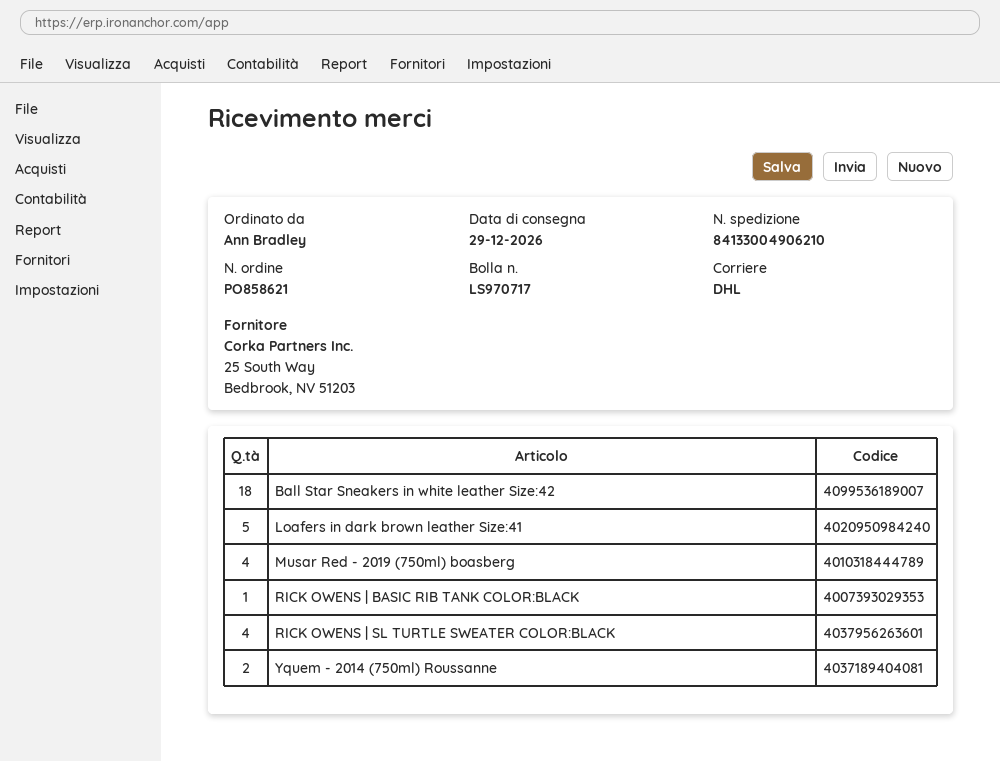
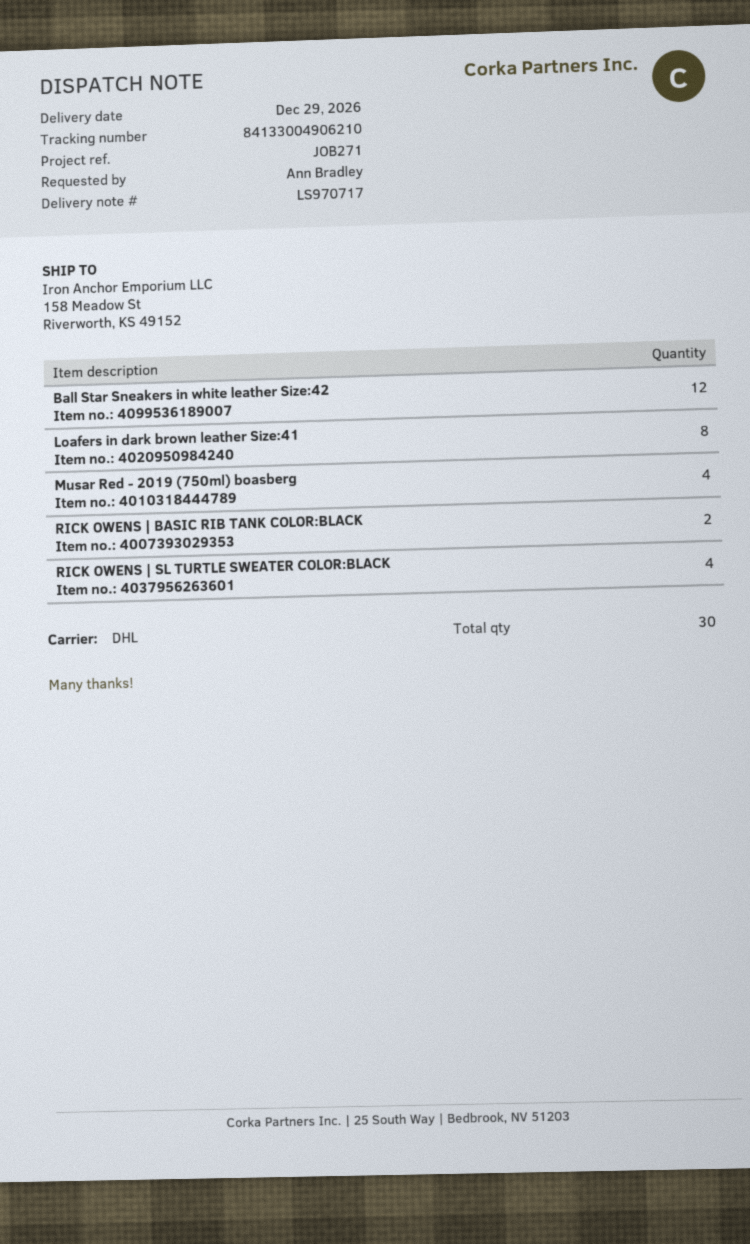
Ball Star Sneakers in white leather Size:42: 18 -> 12
Loafers in dark brown leather Size:41: 5 -> 8
RICK OWENS | BASIC RIB TANK COLOR:BLACK: 1 -> 2
Yquem - 2014 (750ml) Roussanne: 2 -> none

